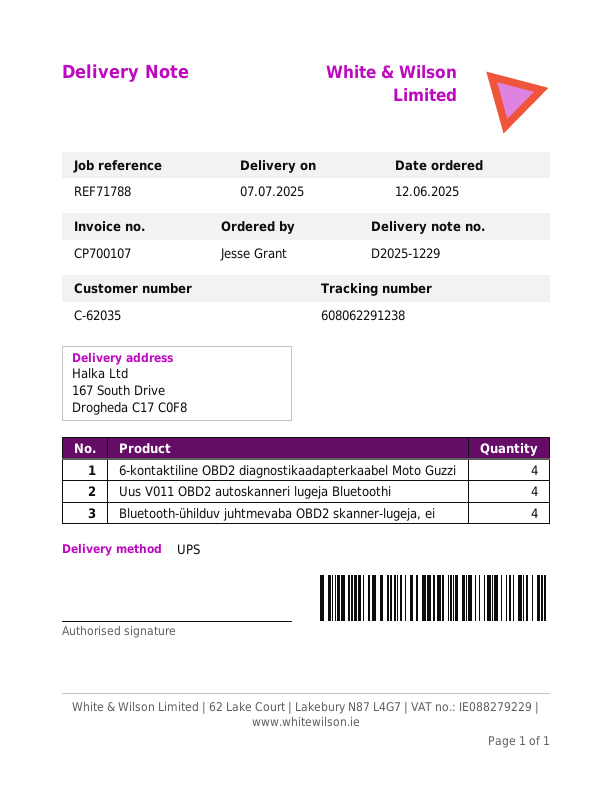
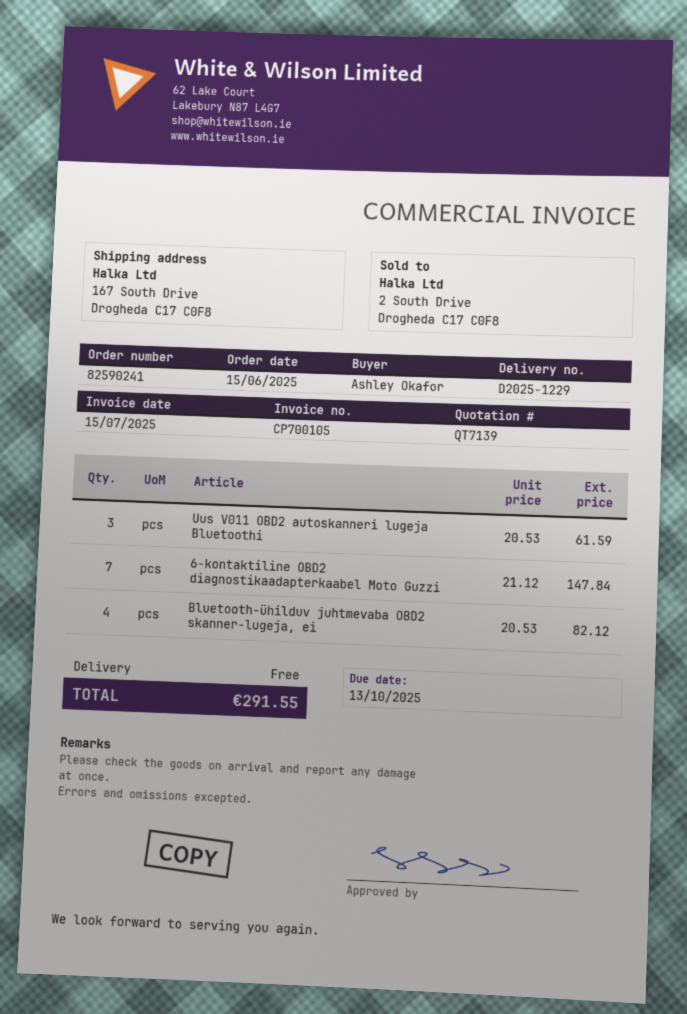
order date: 2025-06-12 -> 2025-06-15
invoice number: CP700107 -> CP700105
ordered by: Jesse Grant -> Ashley Okafor
6-kontaktiline OBD2 diagnostikaadapterkaabel Moto Guzzi: 4 -> 7
Uus V011 OBD2 autoskanneri lugeja Bluetoothi: 4 -> 3

